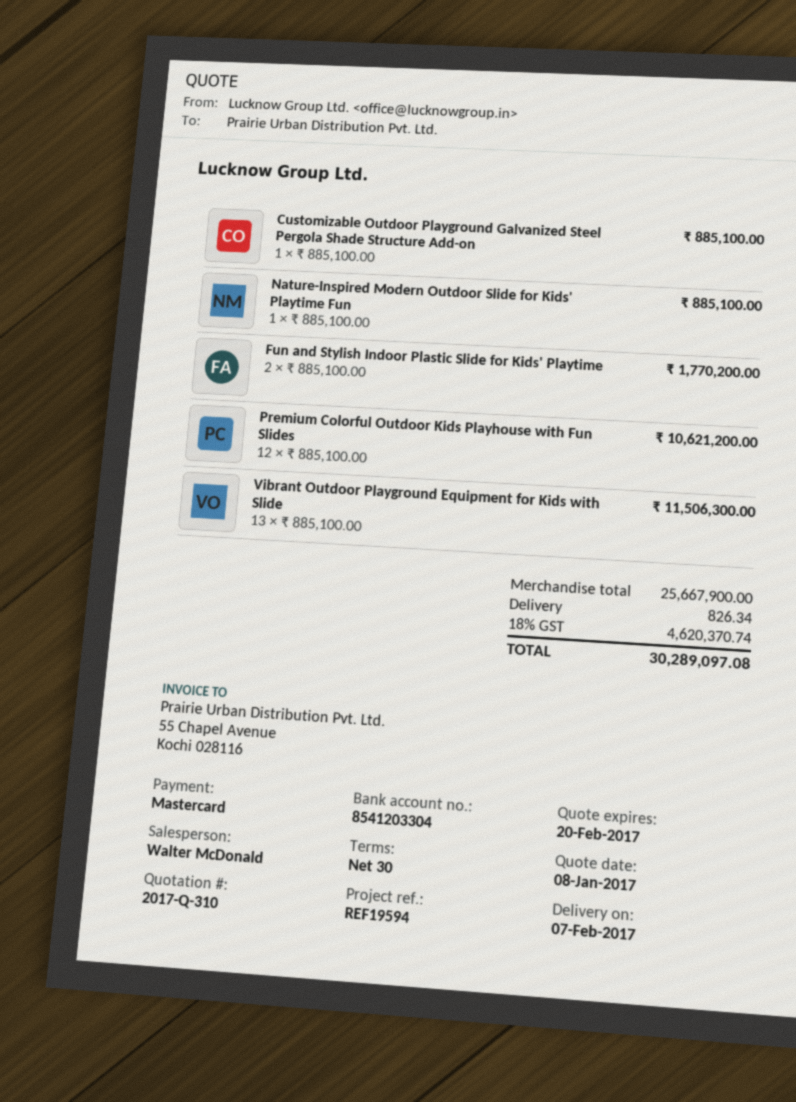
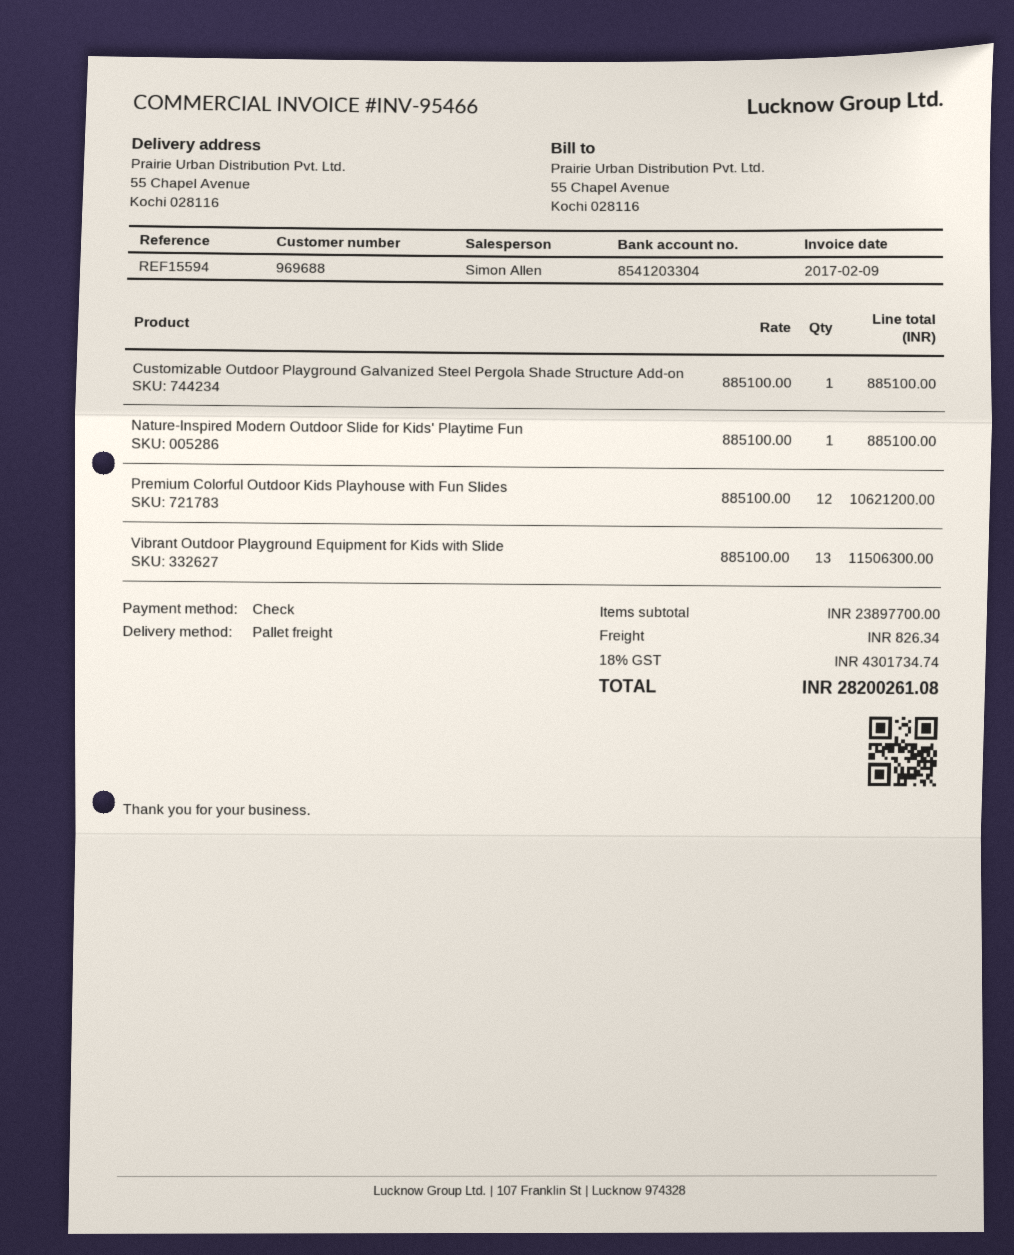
reference: REF19594 -> REF15594
sales rep: Walter McDonald -> Simon Allen
payment method: Mastercard -> cheque
Fun and Stylish Indoor Plastic Slide for Kids' Playtime: 2 x 885100.00 = 1770200.00 -> none
subtotal: 25667900.00 -> 23897700.00
tax: 18% = 4620370.74 -> 18% = 4301734.74
total: 30289097.08 -> 28200261.08

